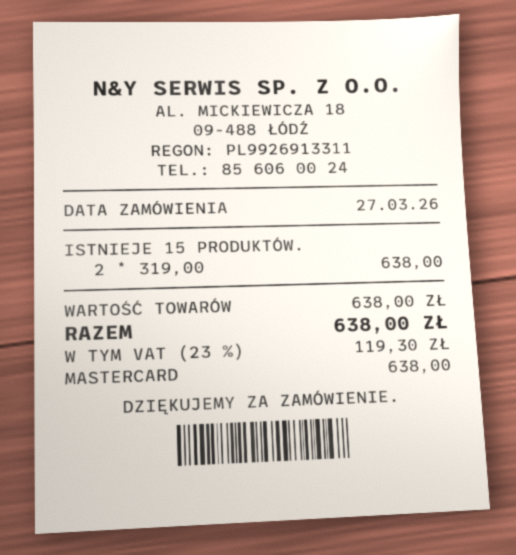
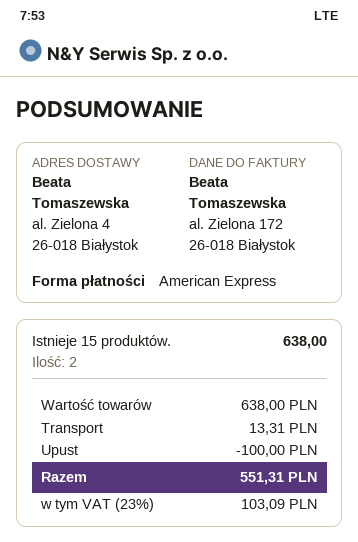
payment method: Mastercard -> American Express
discount: none -> 100.00
shipping: none -> 13.31
tax: 23% = 119.30 -> 23% = 103.09
total: 638.00 -> 551.31

